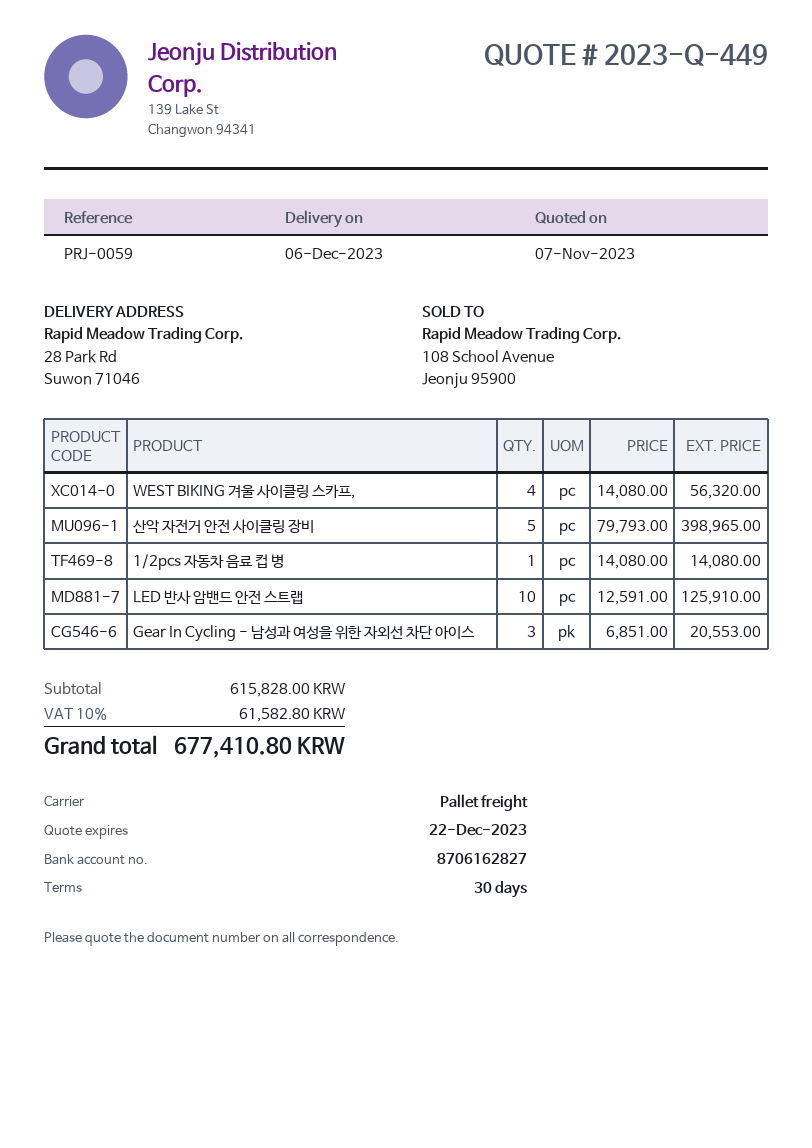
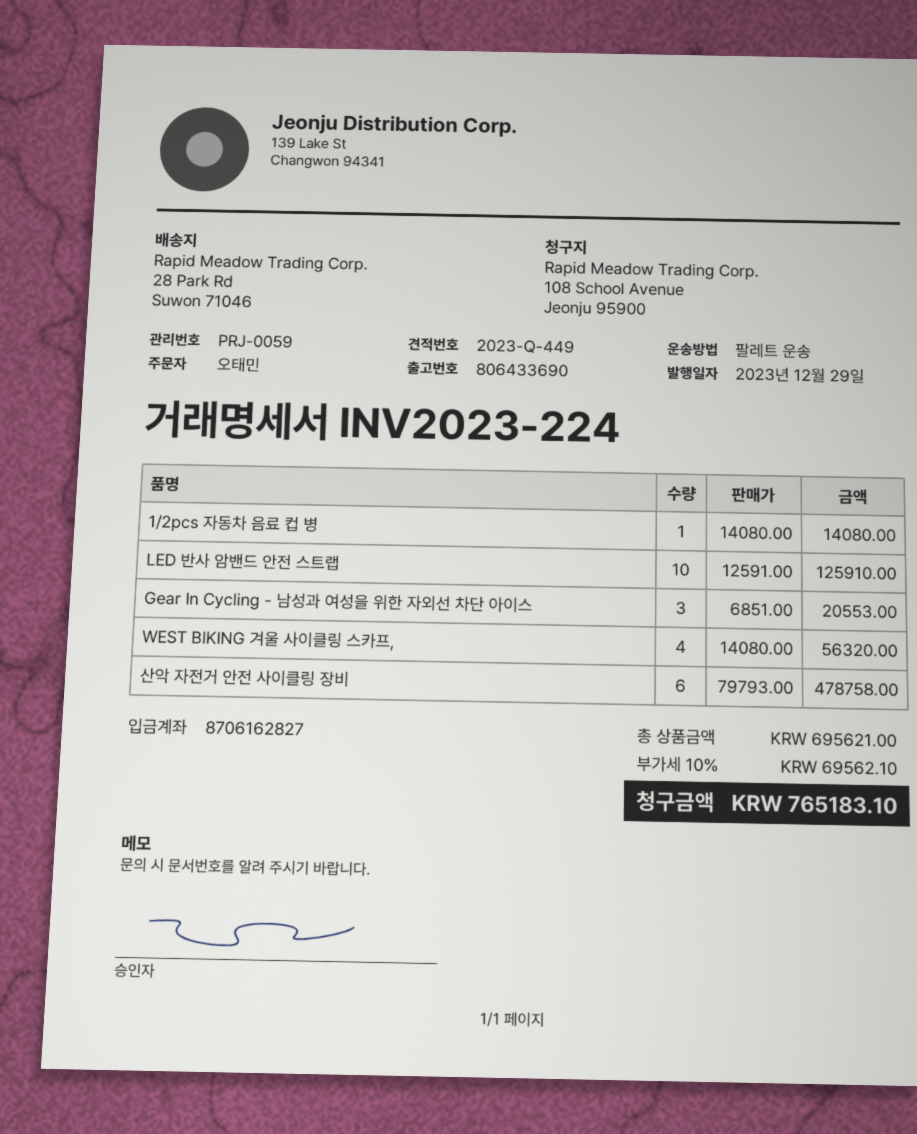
산악 자전거 안전 사이클링 장비: 5 x 79793.00 = 398965.00 -> 6 x 79793.00 = 478758.00
subtotal: 615828.00 -> 695621.00
tax: 10% = 61582.80 -> 10% = 69562.10
total: 677410.80 -> 765183.10

